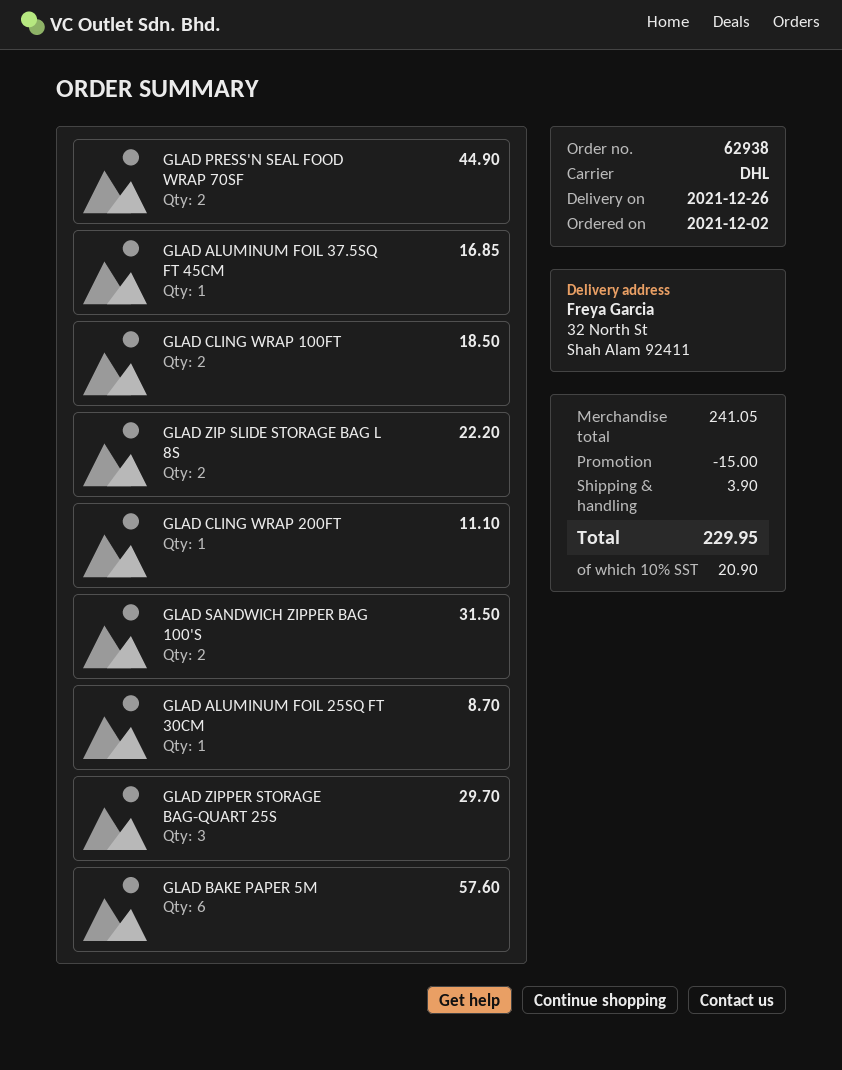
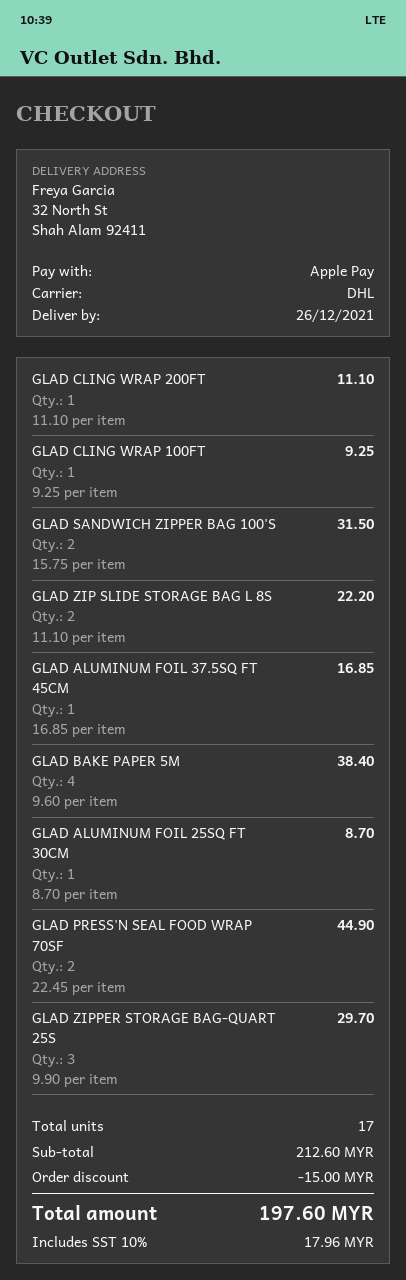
GLAD CLING WRAP 100FT: 2 for 18.50 -> 1 for 9.25
GLAD BAKE PAPER 5M: 6 for 57.60 -> 4 for 38.40
subtotal: 241.05 -> 212.60
shipping: 3.90 -> none
tax: 10% = 20.90 -> 10% = 17.96
total: 229.95 -> 197.60

